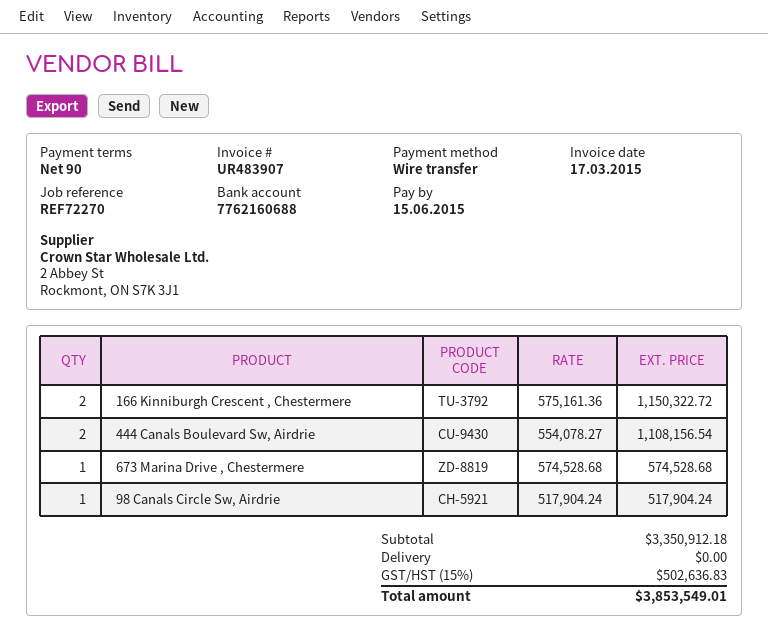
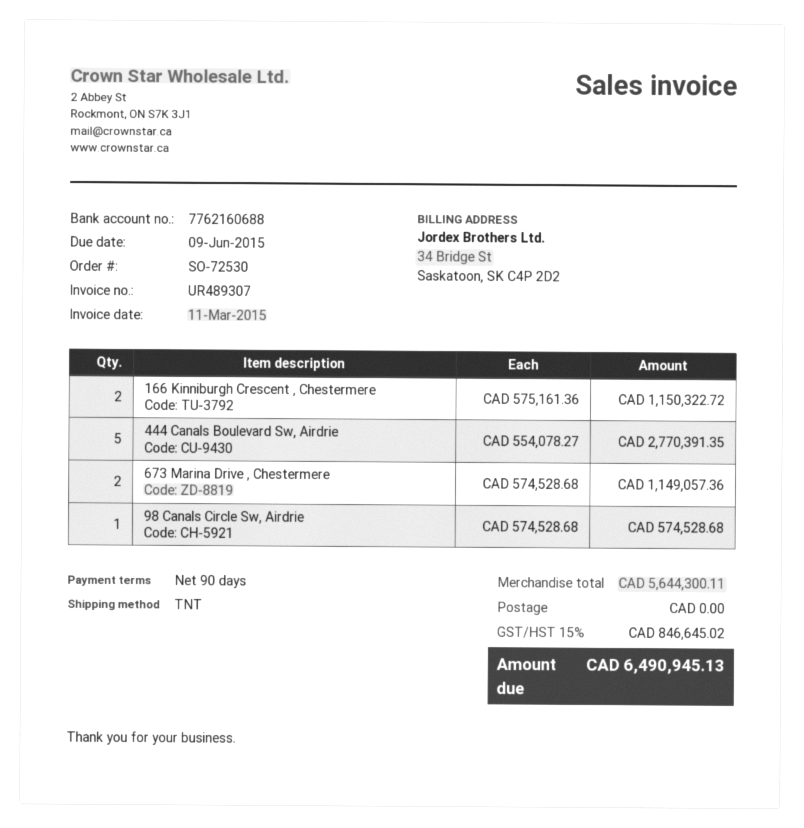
invoice number: UR483907 -> UR489307
invoice date: 2015-03-17 -> 2015-03-11
due date: 2015-06-15 -> 2015-06-09
444 Canals Boulevard Sw, Airdrie: 2 x 554078.27 = 1108156.54 -> 5 x 554078.27 = 2770391.35
673 Marina Drive , Chestermere: 1 x 574528.68 = 574528.68 -> 2 x 574528.68 = 1149057.36
98 Canals Circle Sw, Airdrie: 1 x 517904.24 = 517904.24 -> 1 x 574528.68 = 574528.68
subtotal: 3350912.18 -> 5644300.11
tax: 15% = 502636.83 -> 15% = 846645.02
total: 3853549.01 -> 6490945.13

